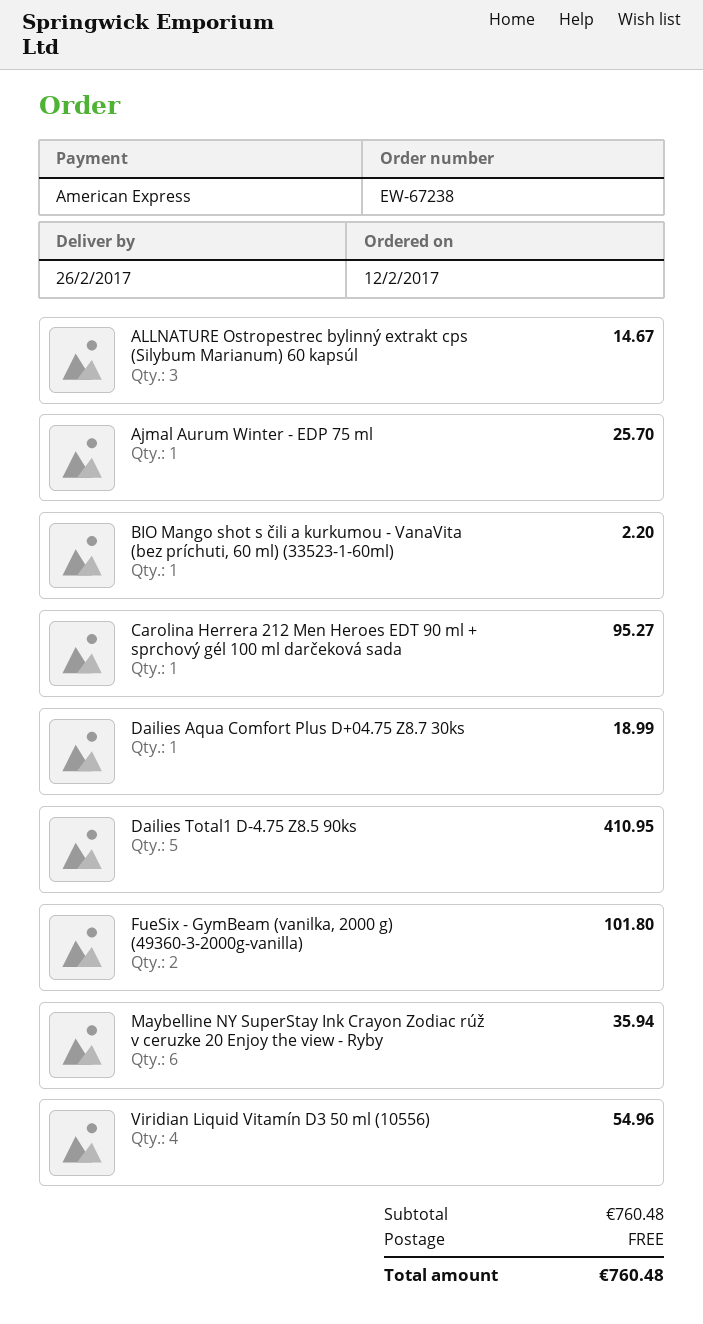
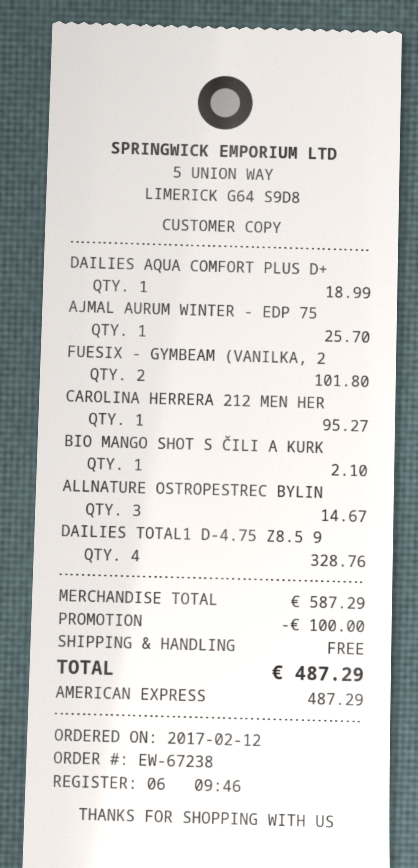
BIO Mango shot s čili a kurkumou - VanaVita (bez príchuti, 60 ml) (33523-1-60ml): 1 for 2.20 -> 1 for 2.10
Dailies Total1 D-4.75 Z8.5 90ks: 5 for 410.95 -> 4 for 328.76
Maybelline NY SuperStay Ink Crayon Zodiac rúž v ceruzke 20 Enjoy the view - Ryby: 6 for 35.94 -> none
Viridian Liquid Vitamín D3 50 ml (10556): 4 for 54.96 -> none
subtotal: 760.48 -> 587.29
discount: none -> 100.00
total: 760.48 -> 487.29

